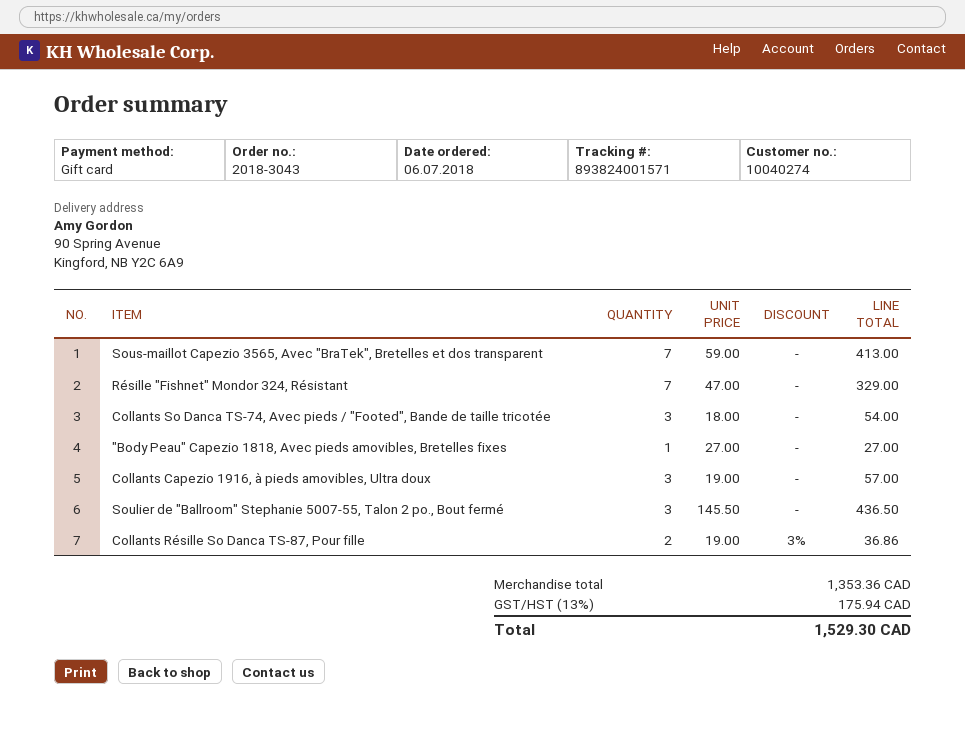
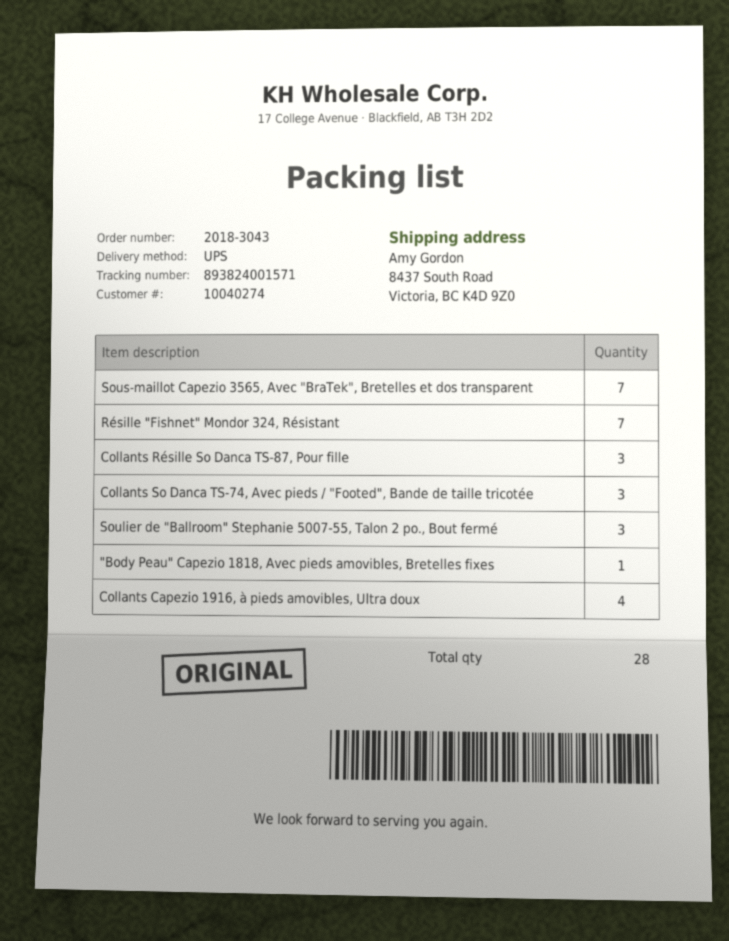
ship to: 90 Spring Avenue, Kingford, NB Y2C 6A9 -> 8437 South Road, Victoria, BC K4D 9Z0
Collants Capezio 1916, à pieds amovibles, Ultra doux: 3 -> 4
Collants Résille So Danca TS-87, Pour fille: 2 -> 3

